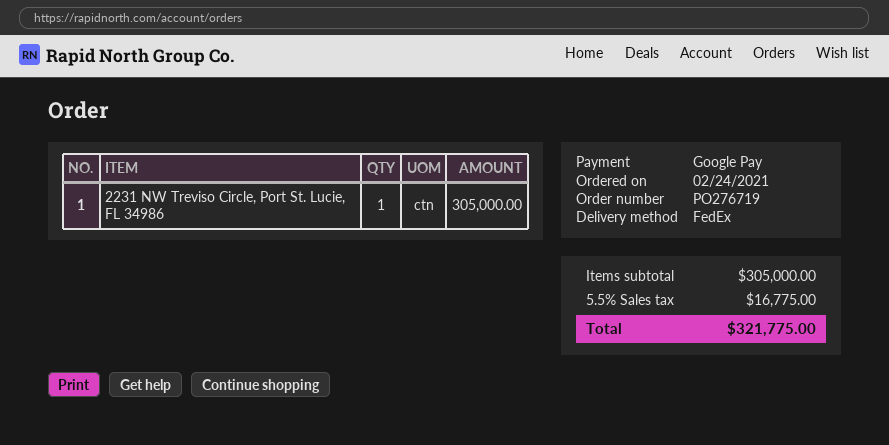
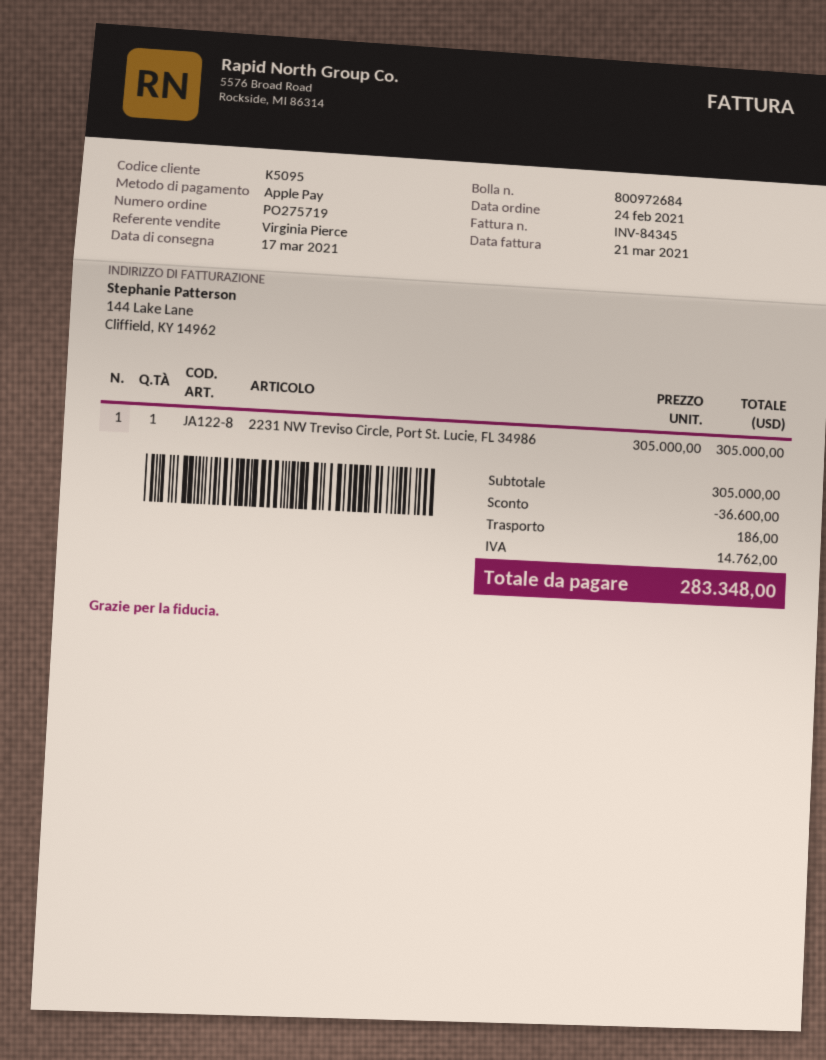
order number: PO276719 -> PO275719
payment method: Google Pay -> Apple Pay
discount: none -> 36600.00
shipping: none -> 186.00
tax: 16775.00 -> 14762.00
total: 321775.00 -> 283348.00

